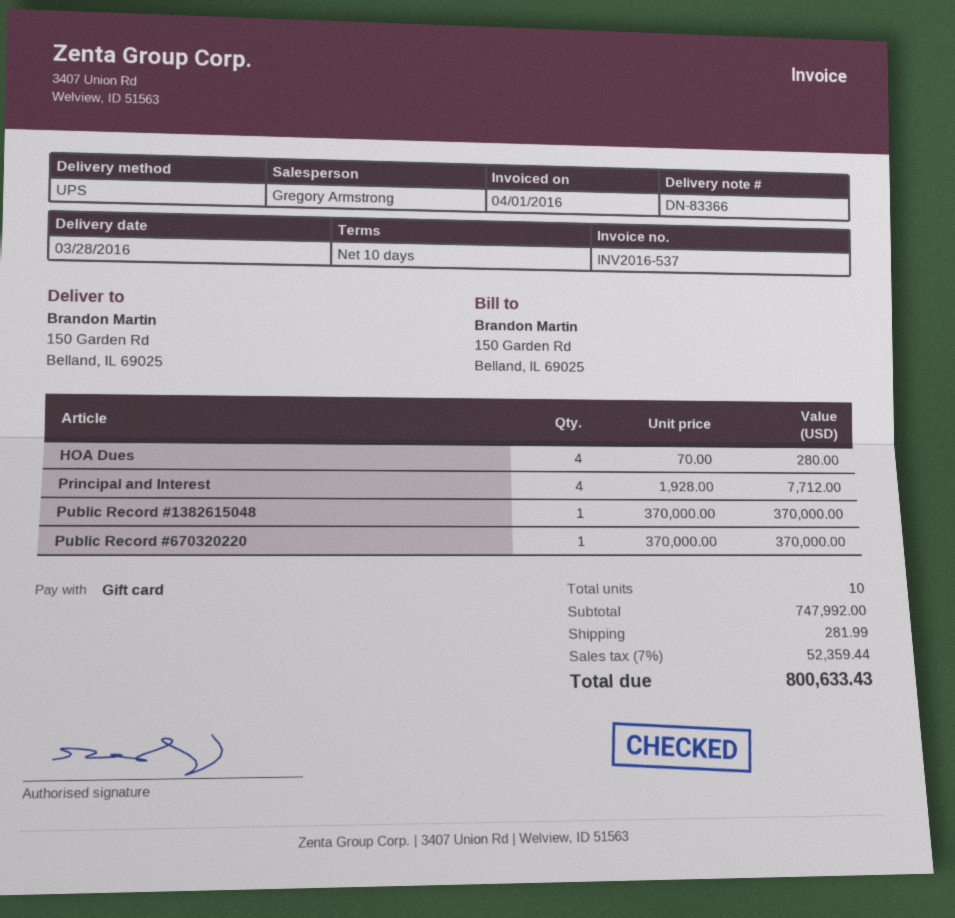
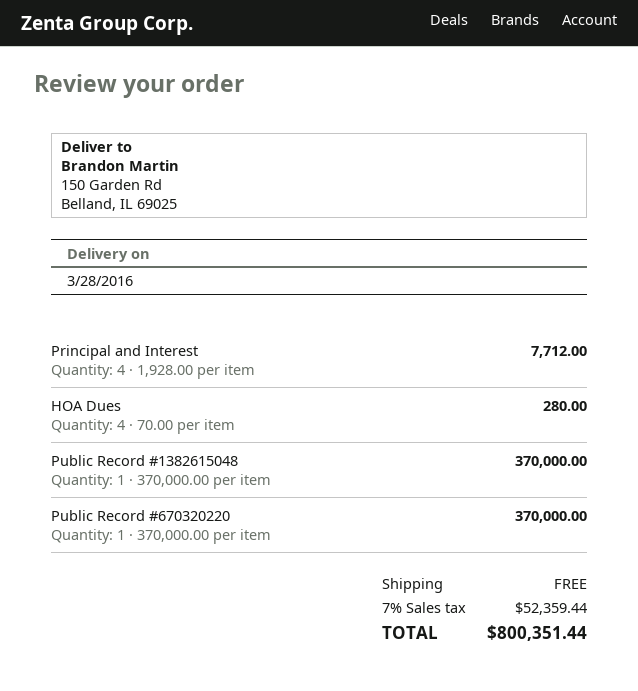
shipping: 281.99 -> 0.00
total: 800633.43 -> 800351.44

